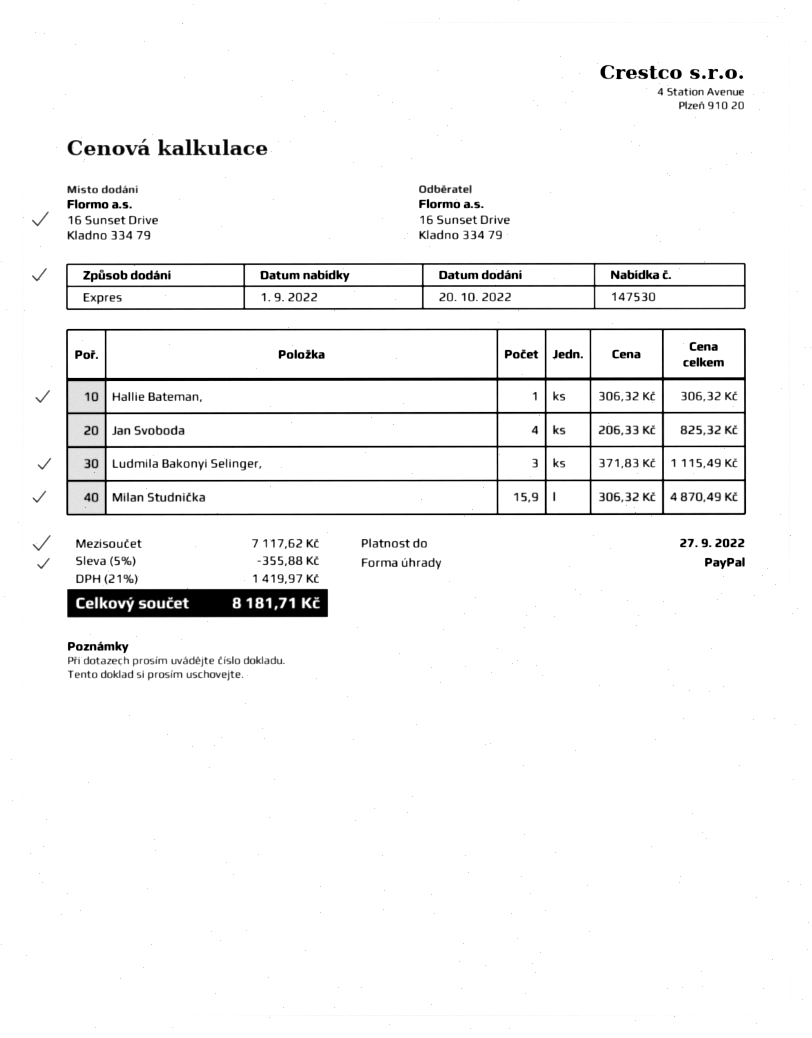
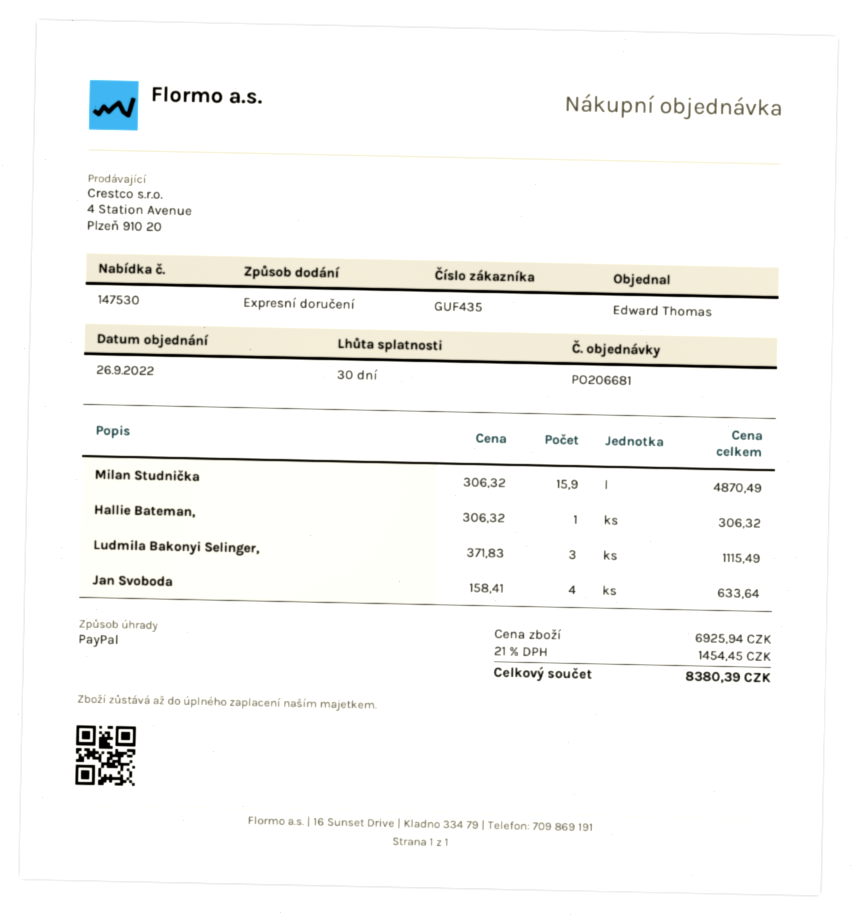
Jan Svoboda: 4 x 206.33 = 825.32 -> 4 x 158.41 = 633.64
subtotal: 7117.62 -> 6925.94
discount: 5% = 355.88 -> none
tax: 21% = 1419.97 -> 21% = 1454.45
total: 8181.71 -> 8380.39

